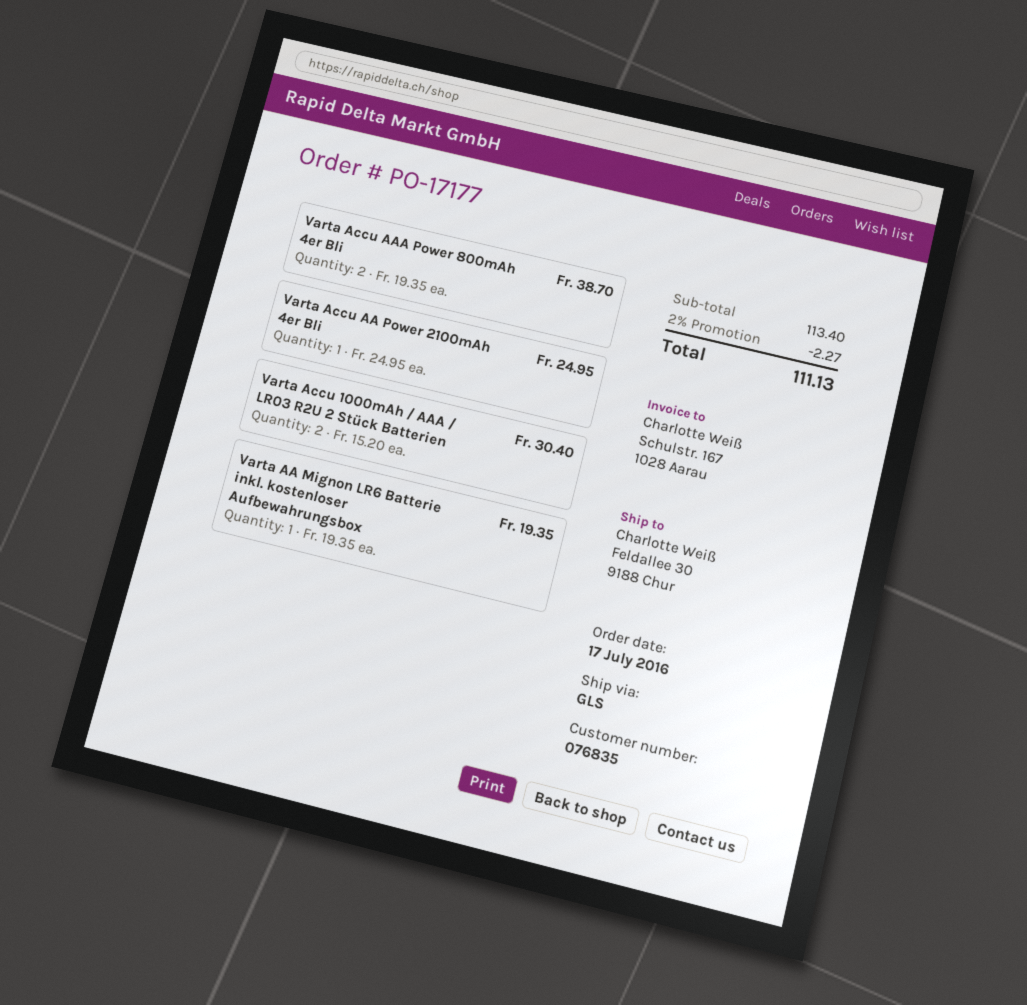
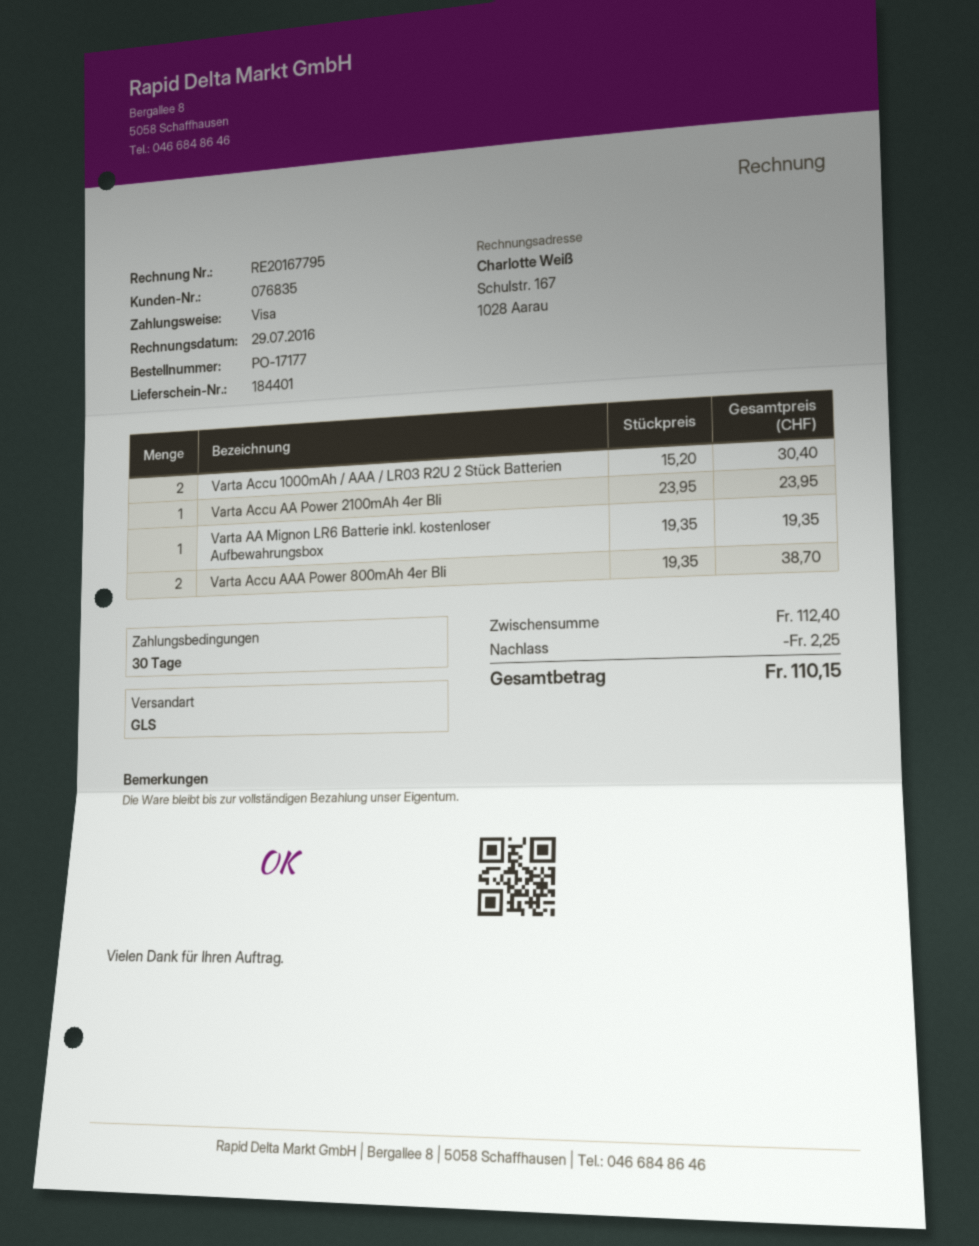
Varta Accu AA Power 2100mAh 4er Bli: 1 x 24.95 = 24.95 -> 1 x 23.95 = 23.95
subtotal: 113.40 -> 112.40
discount: 2.27 -> 2.25
total: 111.13 -> 110.15

